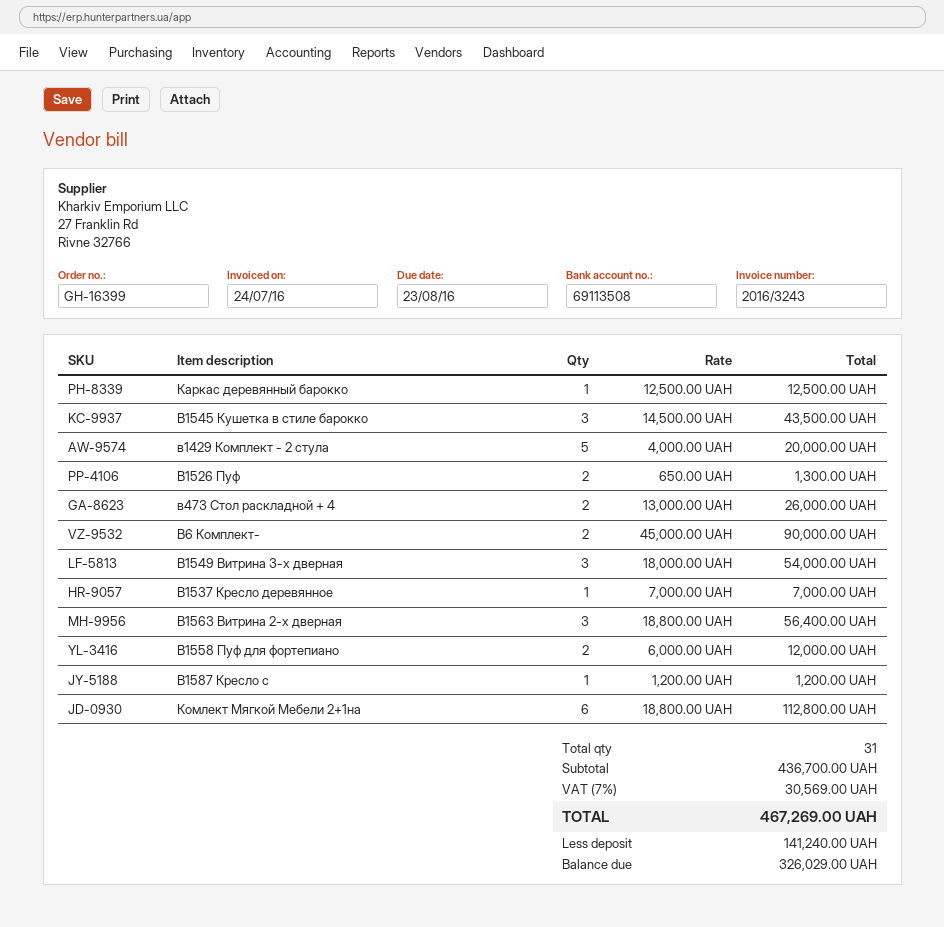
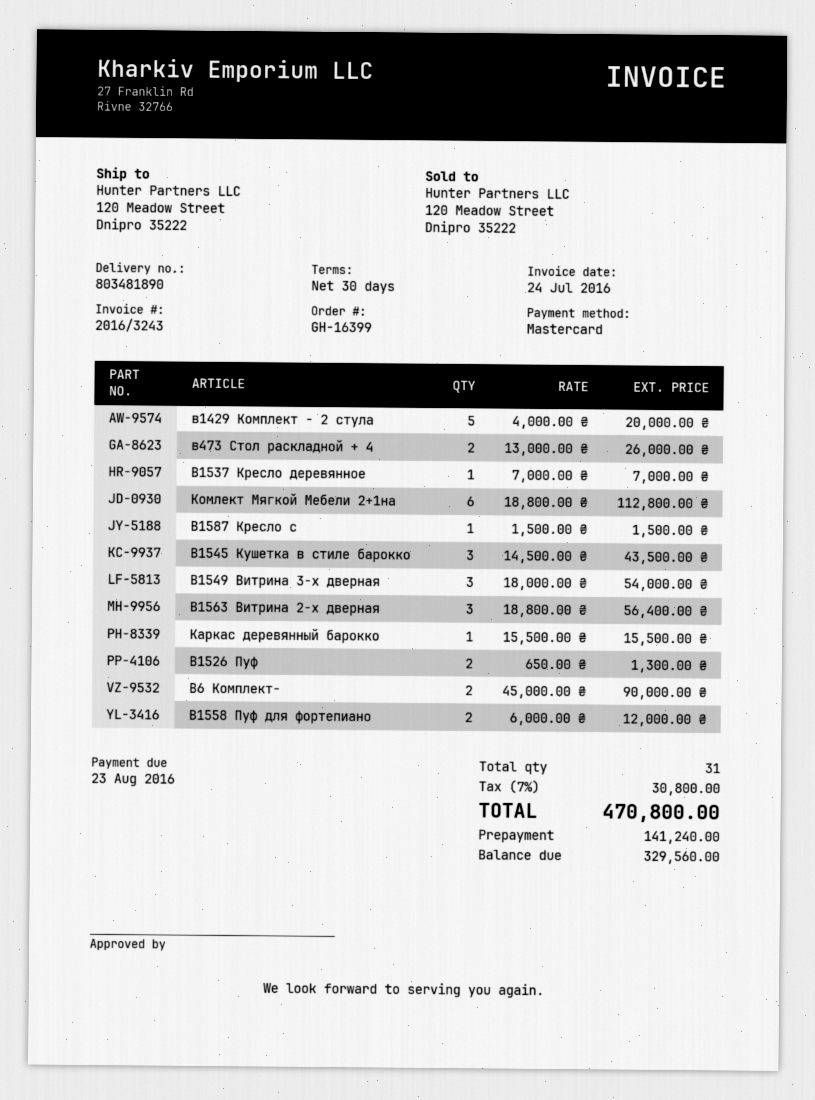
Каркас деревянный барокко: 1 x 12500.00 = 12500.00 -> 1 x 15500.00 = 15500.00
В1587 Кресло с: 1 x 1200.00 = 1200.00 -> 1 x 1500.00 = 1500.00
tax: 7% = 30569.00 -> 7% = 30800.00
total: 467269.00 -> 470800.00
balance: 326029.00 -> 329560.00

